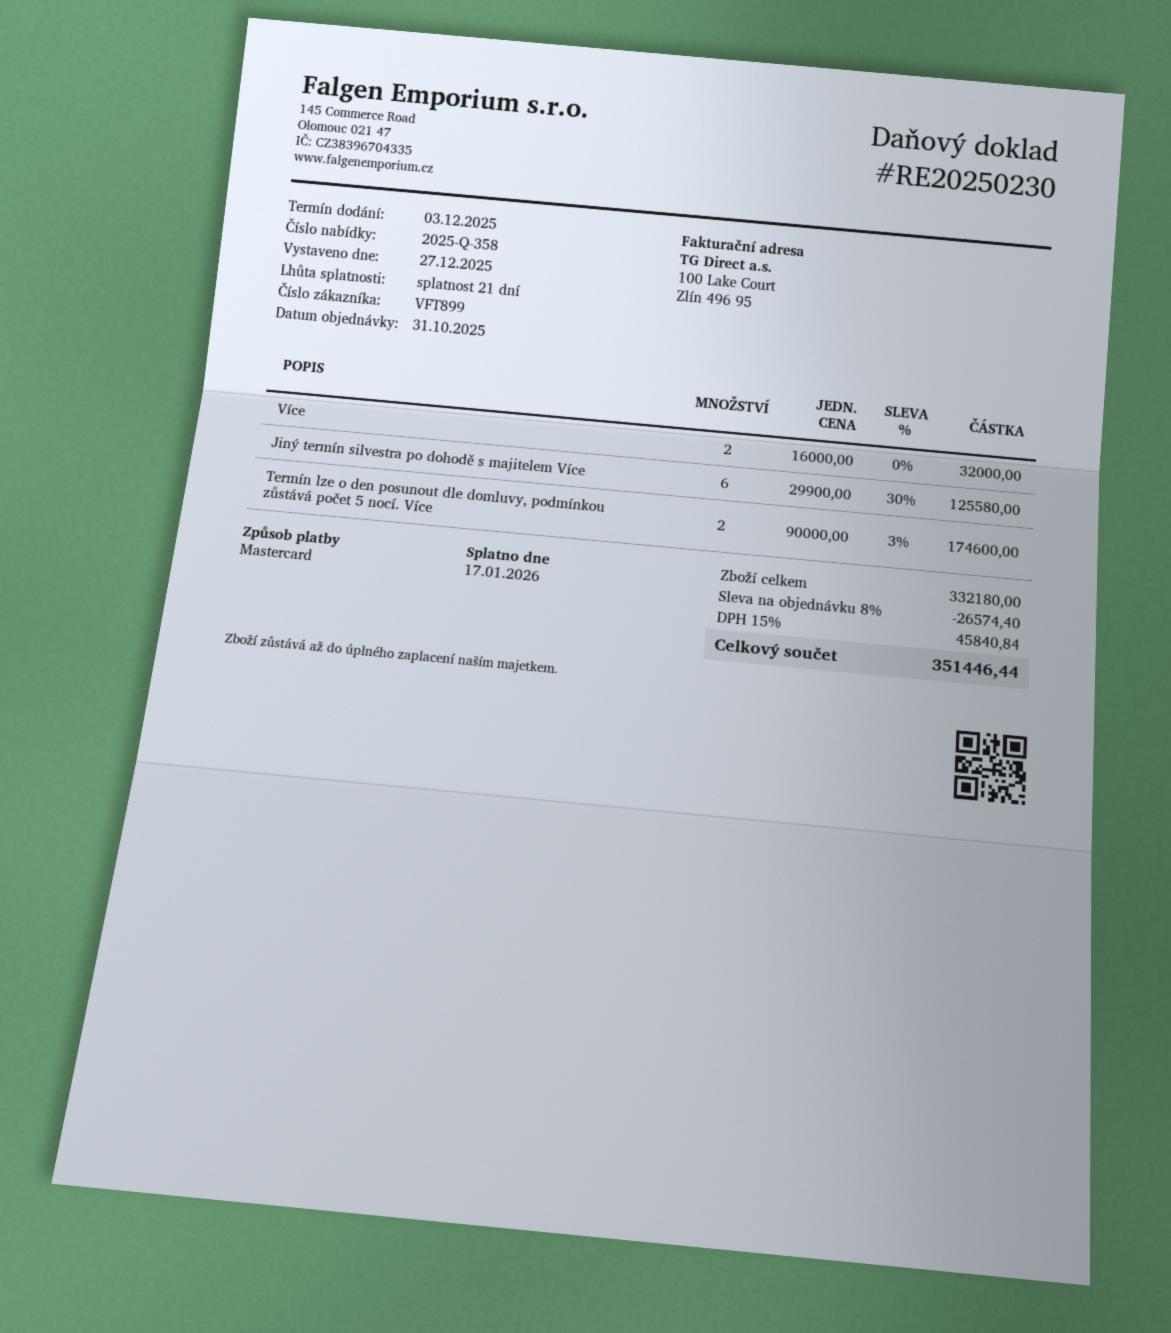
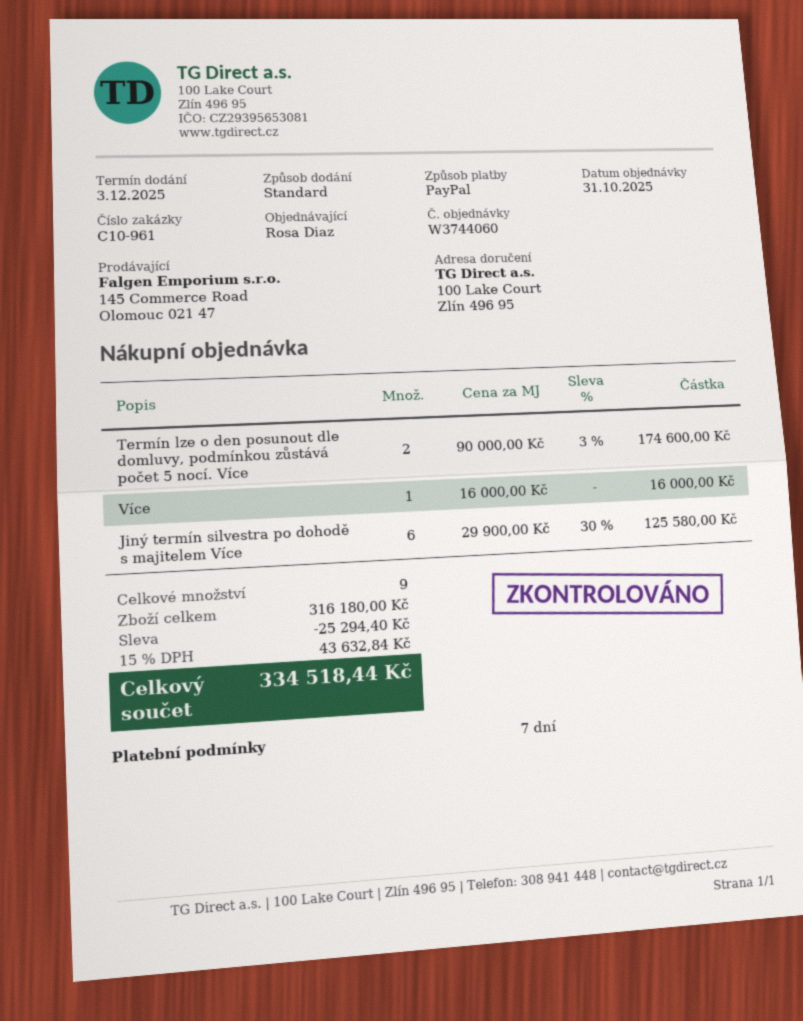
payment terms: 21 days -> 7 days
payment method: Mastercard -> PayPal
Více: 2 x 16000.00 = 32000.00 -> 1 x 16000.00 = 16000.00
subtotal: 332180.00 -> 316180.00
discount: 26574.40 -> 25294.40
tax: 15% = 45840.84 -> 15% = 43632.84
total: 351446.44 -> 334518.44

